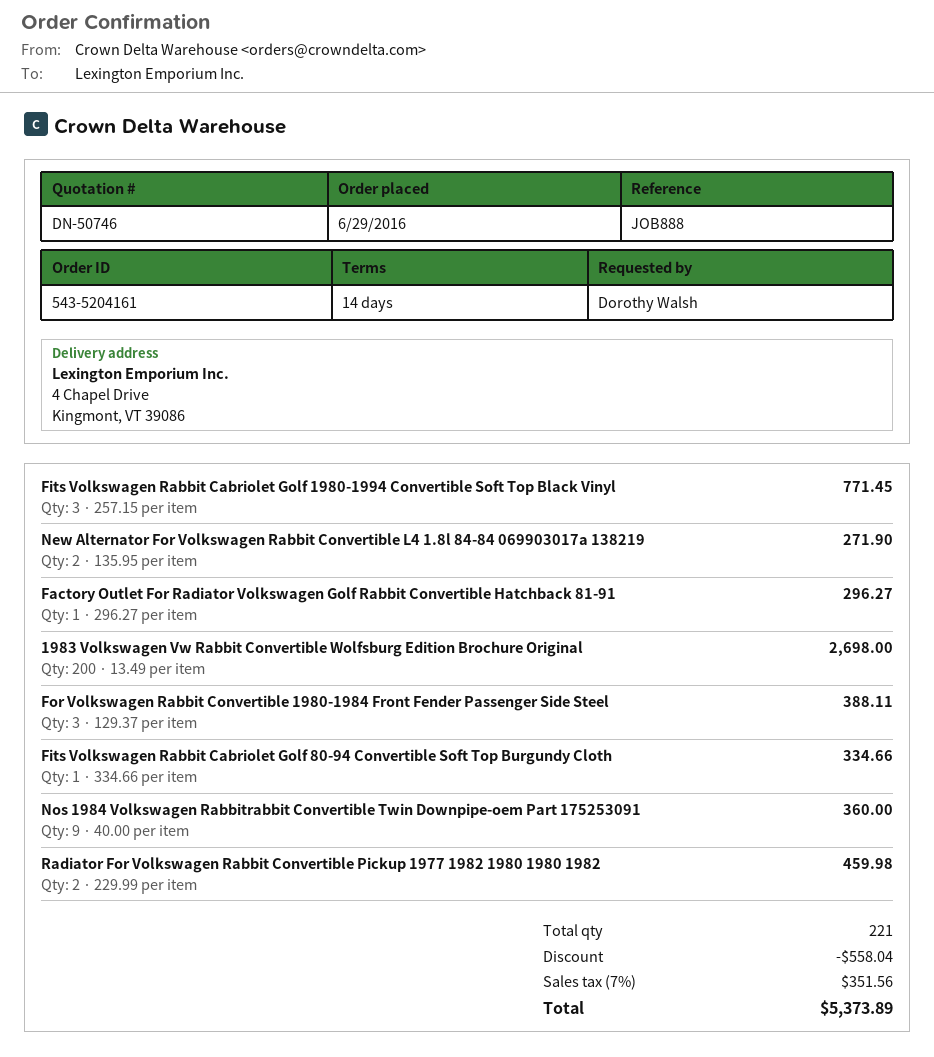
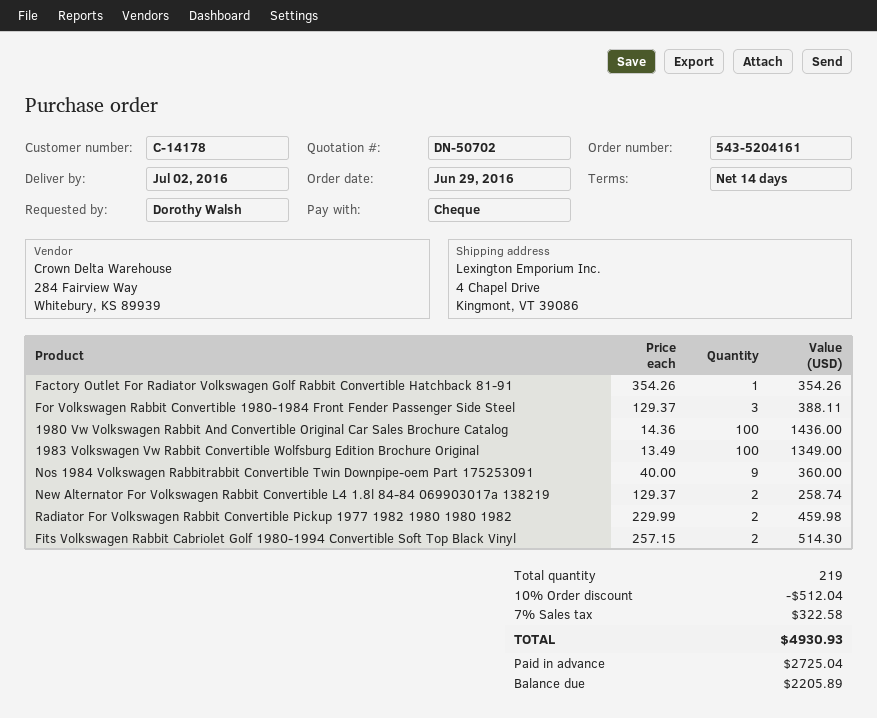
quote number: DN-50746 -> DN-50702
Fits Volkswagen Rabbit Cabriolet Golf 1980-1994 Convertible Soft Top Black Vinyl: 3 x 257.15 = 771.45 -> 2 x 257.15 = 514.30
New Alternator For Volkswagen Rabbit Convertible L4 1.8l 84-84 069903017a 138219: 2 x 135.95 = 271.90 -> 2 x 129.37 = 258.74
Factory Outlet For Radiator Volkswagen Golf Rabbit Convertible Hatchback 81-91: 1 x 296.27 = 296.27 -> 1 x 354.26 = 354.26
1983 Volkswagen Vw Rabbit Convertible Wolfsburg Edition Brochure Original: 200 x 13.49 = 2698.00 -> 100 x 13.49 = 1349.00
Fits Volkswagen Rabbit Cabriolet Golf 80-94 Convertible Soft Top Burgundy Cloth: 1 x 334.66 = 334.66 -> none
1980 Vw Volkswagen Rabbit And Convertible Original Car Sales Brochure Catalog: none -> 100 x 14.36 = 1436.00
total quantity: 221 -> 219
discount: 558.04 -> 512.04
tax: 7% = 351.56 -> 7% = 322.58
total: 5373.89 -> 4930.93

